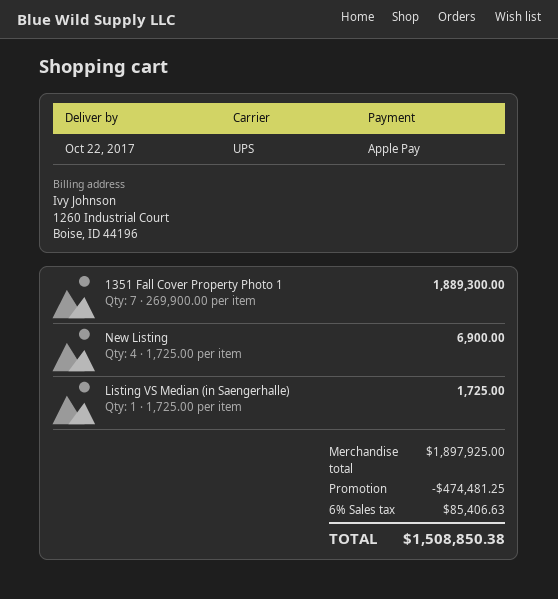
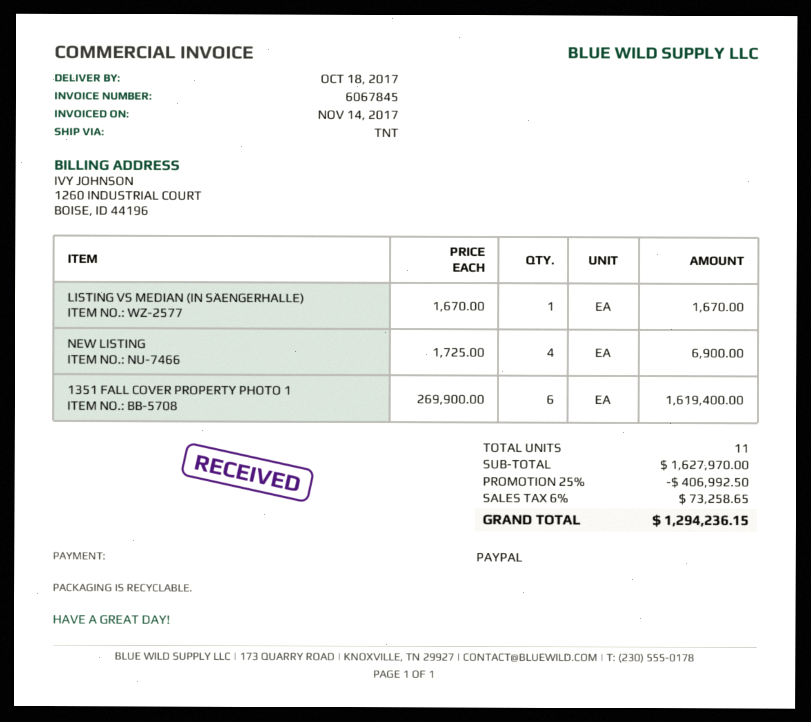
delivery date: 2017-10-22 -> 2017-10-18
payment method: Apple Pay -> PayPal
shipping method: UPS -> TNT
1351 Fall Cover Property Photo 1: 7 x 269900.00 = 1889300.00 -> 6 x 269900.00 = 1619400.00
Listing VS Median (in Saengerhalle): 1 x 1725.00 = 1725.00 -> 1 x 1670.00 = 1670.00
subtotal: 1897925.00 -> 1627970.00
discount: 474481.25 -> 406992.50
tax: 6% = 85406.63 -> 6% = 73258.65
total: 1508850.38 -> 1294236.15

